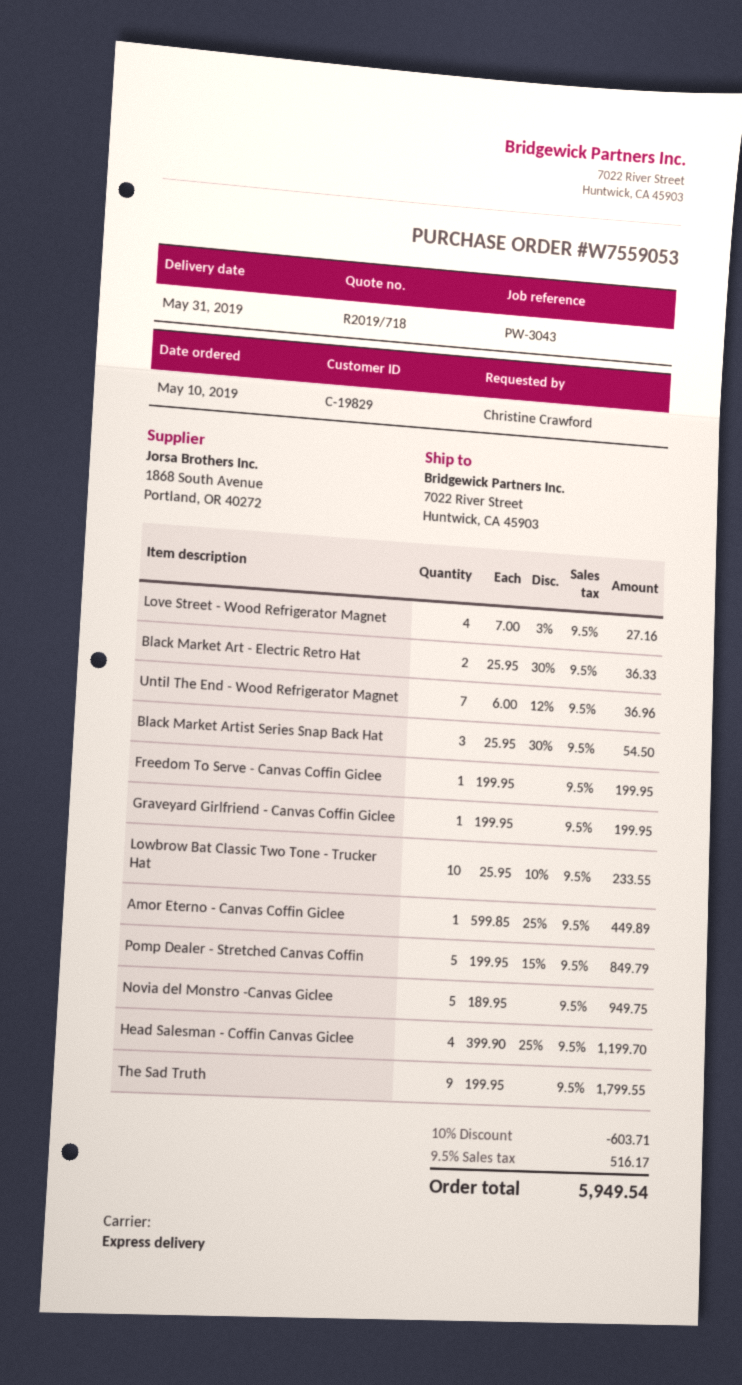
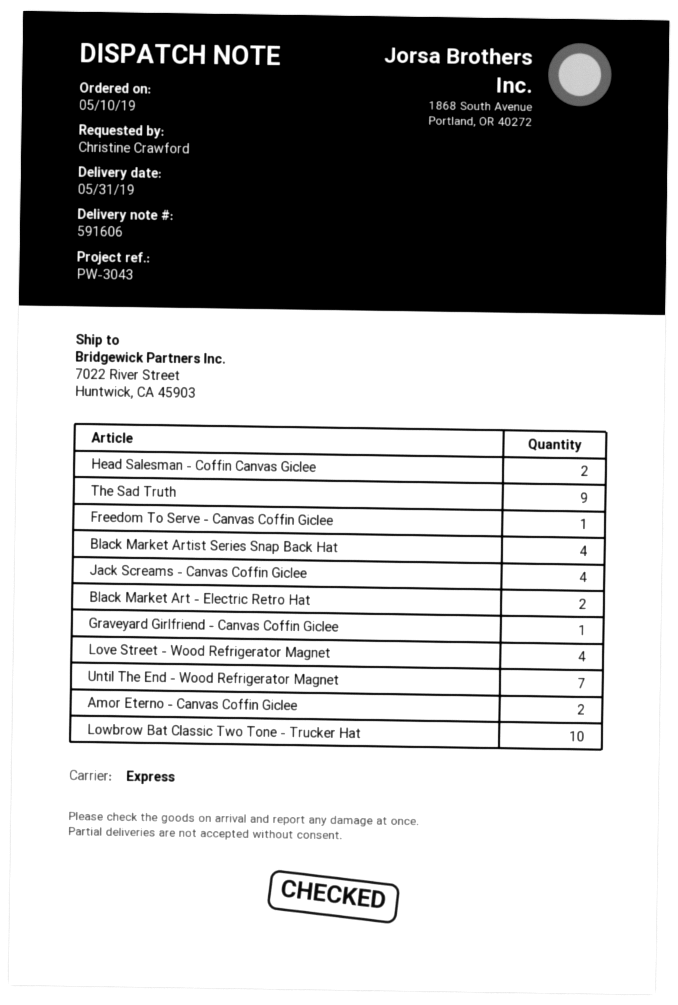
Black Market Artist Series Snap Back Hat: 3 -> 4
Amor Eterno - Canvas Coffin Giclee: 1 -> 2
Pomp Dealer - Stretched Canvas Coffin: 5 -> none
Novia del Monstro -Canvas Giclee: 5 -> none
Head Salesman - Coffin Canvas Giclee: 4 -> 2
Jack Screams - Canvas Coffin Giclee: none -> 4

